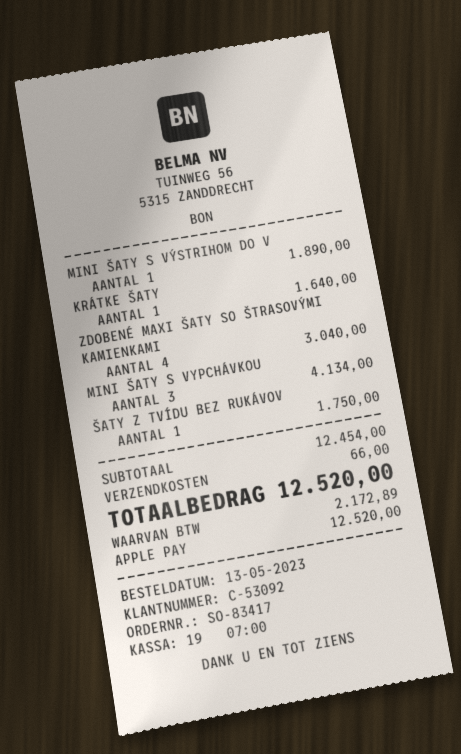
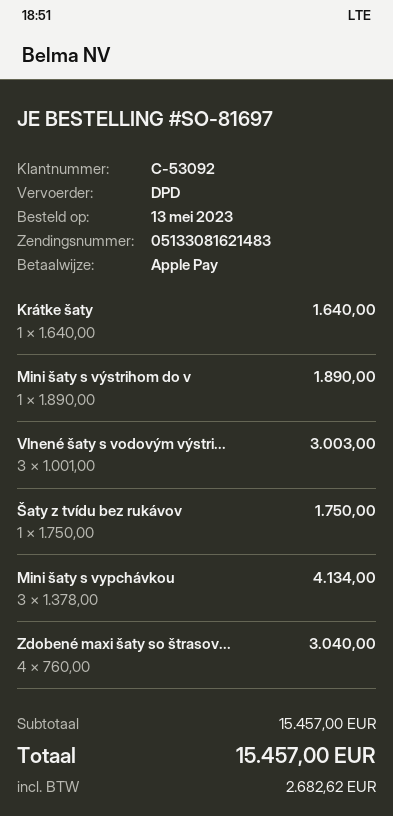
order number: SO-83417 -> SO-81697
Vlnené šaty s vodovým výstri...: none -> 3 for 3003.00
subtotal: 12454.00 -> 15457.00
shipping: 66.00 -> none
tax: 2172.89 -> 2682.62
total: 12520.00 -> 15457.00

